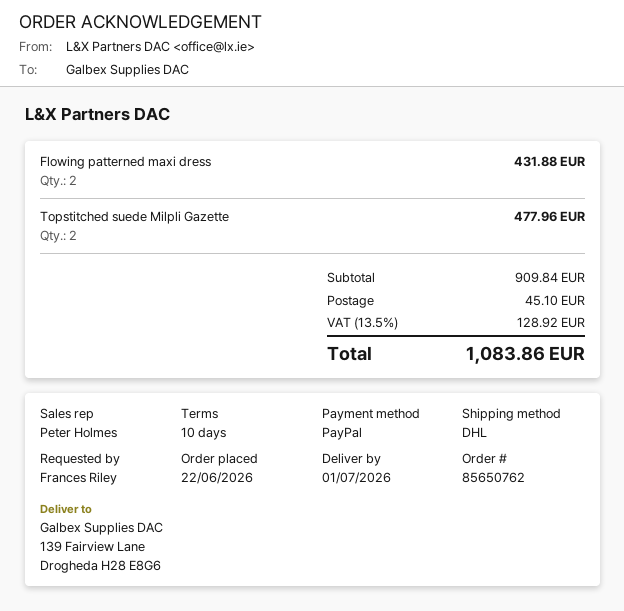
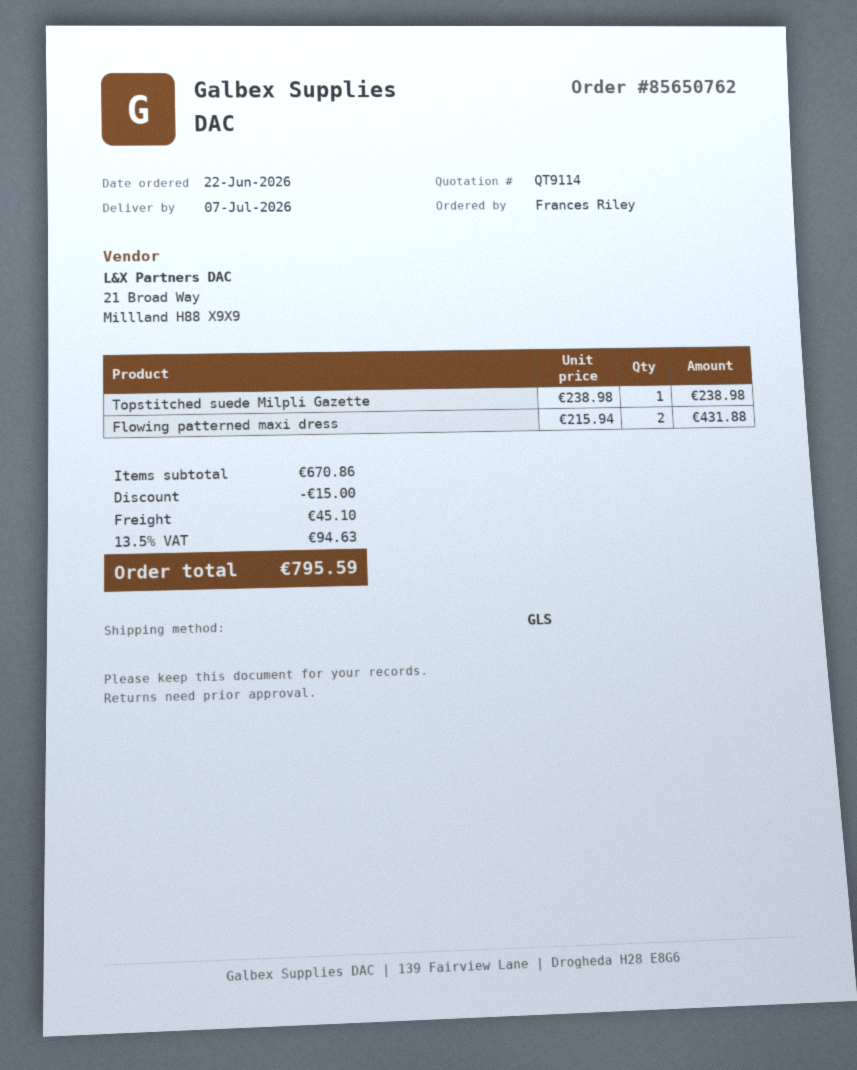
delivery date: 2026-07-01 -> 2026-07-07
shipping method: DHL -> GLS
Topstitched suede Milpli Gazette: 2 for 477.96 -> 1 for 238.98
subtotal: 909.84 -> 670.86
discount: none -> 15.00
tax: 13.5% = 128.92 -> 13.5% = 94.63
total: 1083.86 -> 795.59

